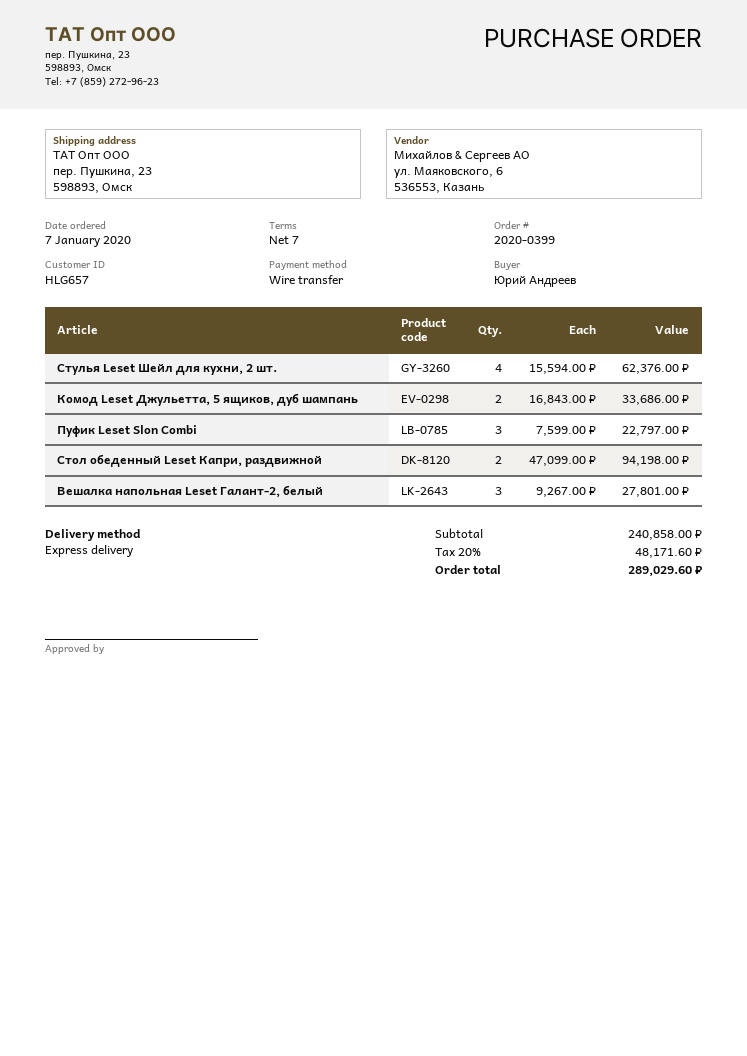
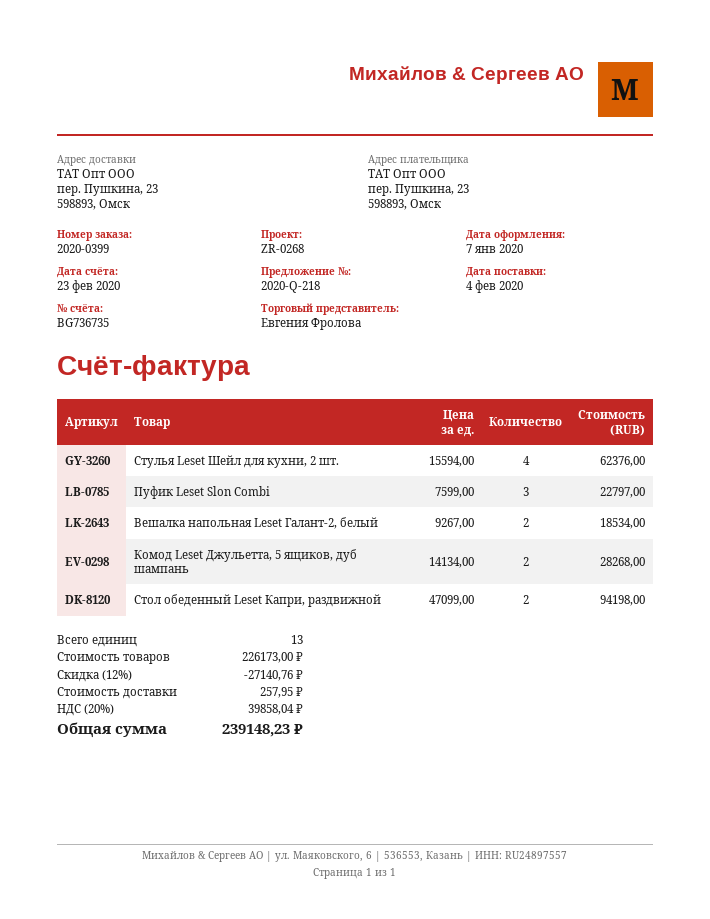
Комод Leset Джульетта, 5 ящиков, дуб шампань: 2 x 16843.00 = 33686.00 -> 2 x 14134.00 = 28268.00
Вешалка напольная Leset Галант-2, белый: 3 x 9267.00 = 27801.00 -> 2 x 9267.00 = 18534.00
subtotal: 240858.00 -> 226173.00
discount: none -> 12% = 27140.76
shipping: none -> 257.95
tax: 20% = 48171.60 -> 20% = 39858.04
total: 289029.60 -> 239148.23

